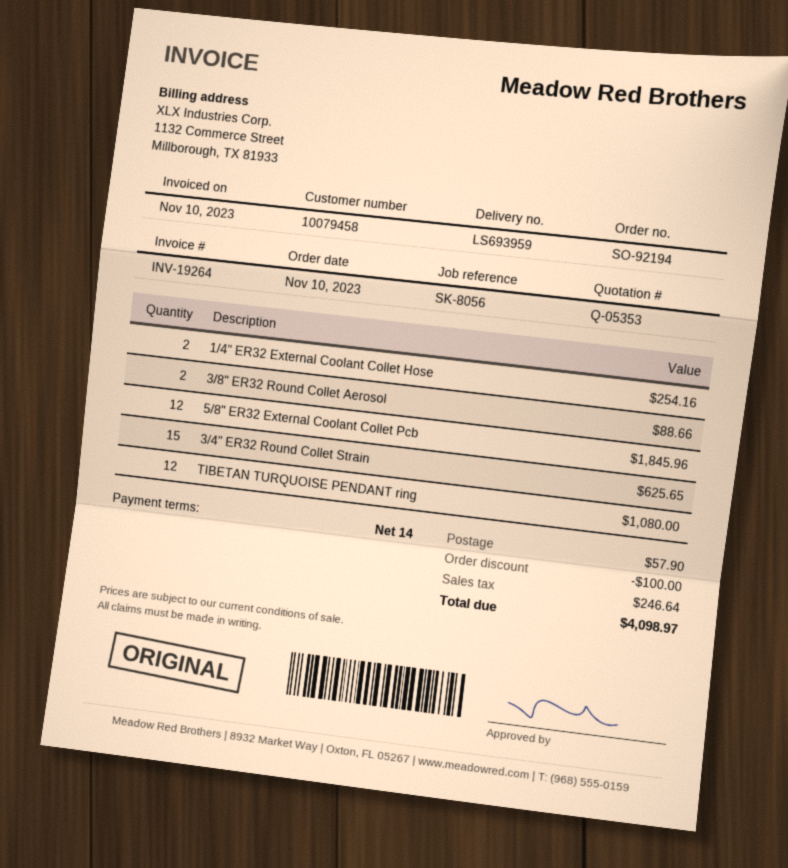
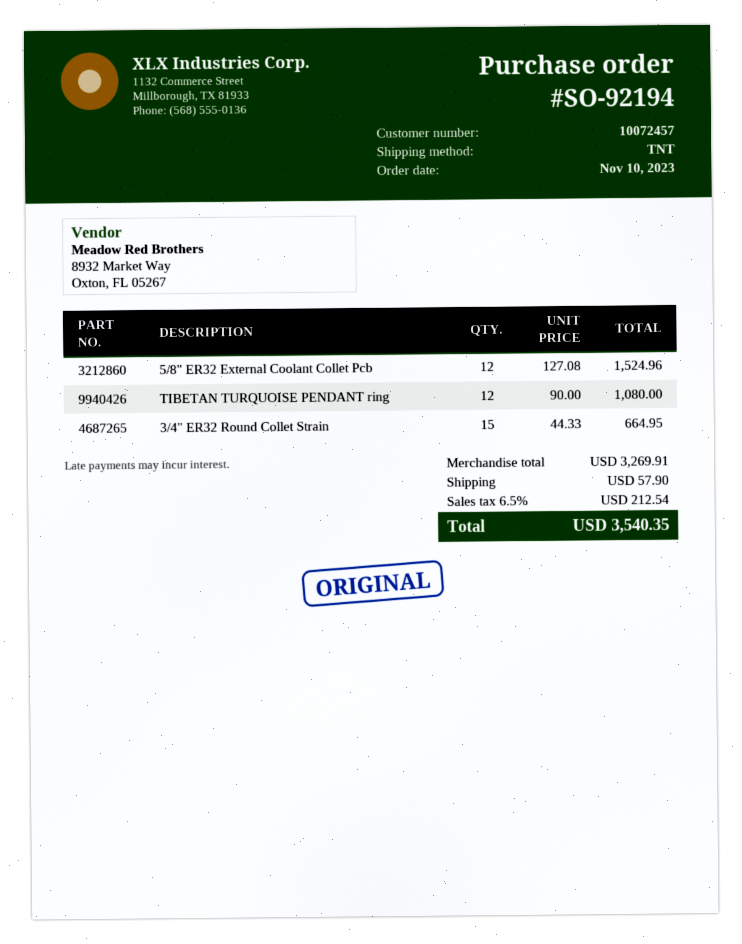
customer number: 10079458 -> 10072457
1/4" ER32 External Coolant Collet Hose: 2 for 254.16 -> none
3/8" ER32 Round Collet Aerosol: 2 for 88.66 -> none
5/8" ER32 External Coolant Collet Pcb: 12 for 1845.96 -> 12 for 1524.96
3/4" ER32 Round Collet Strain: 15 for 625.65 -> 15 for 664.95
discount: 100.00 -> none
tax: 246.64 -> 212.54
total: 4098.97 -> 3540.35

